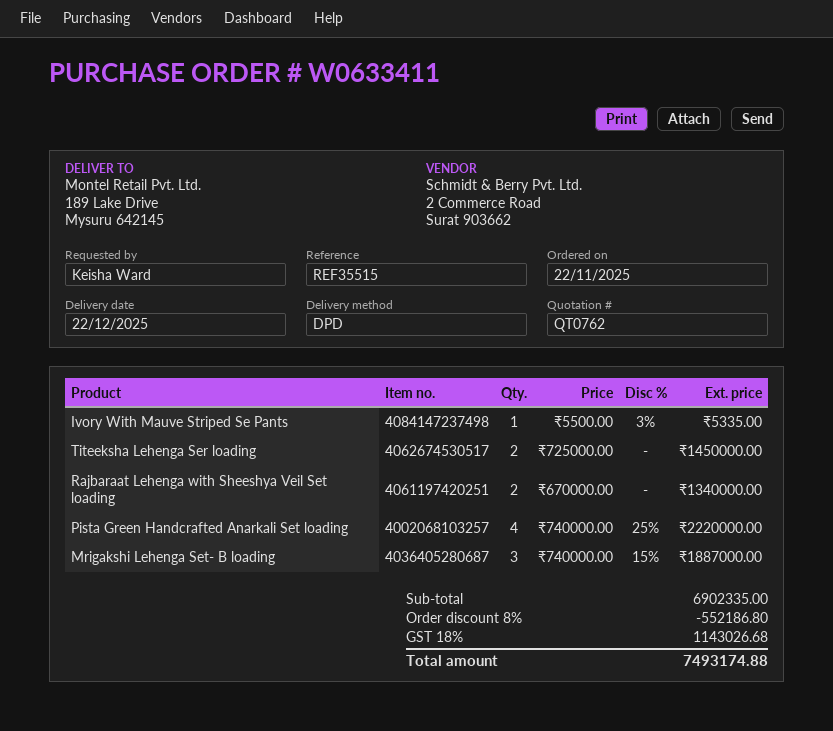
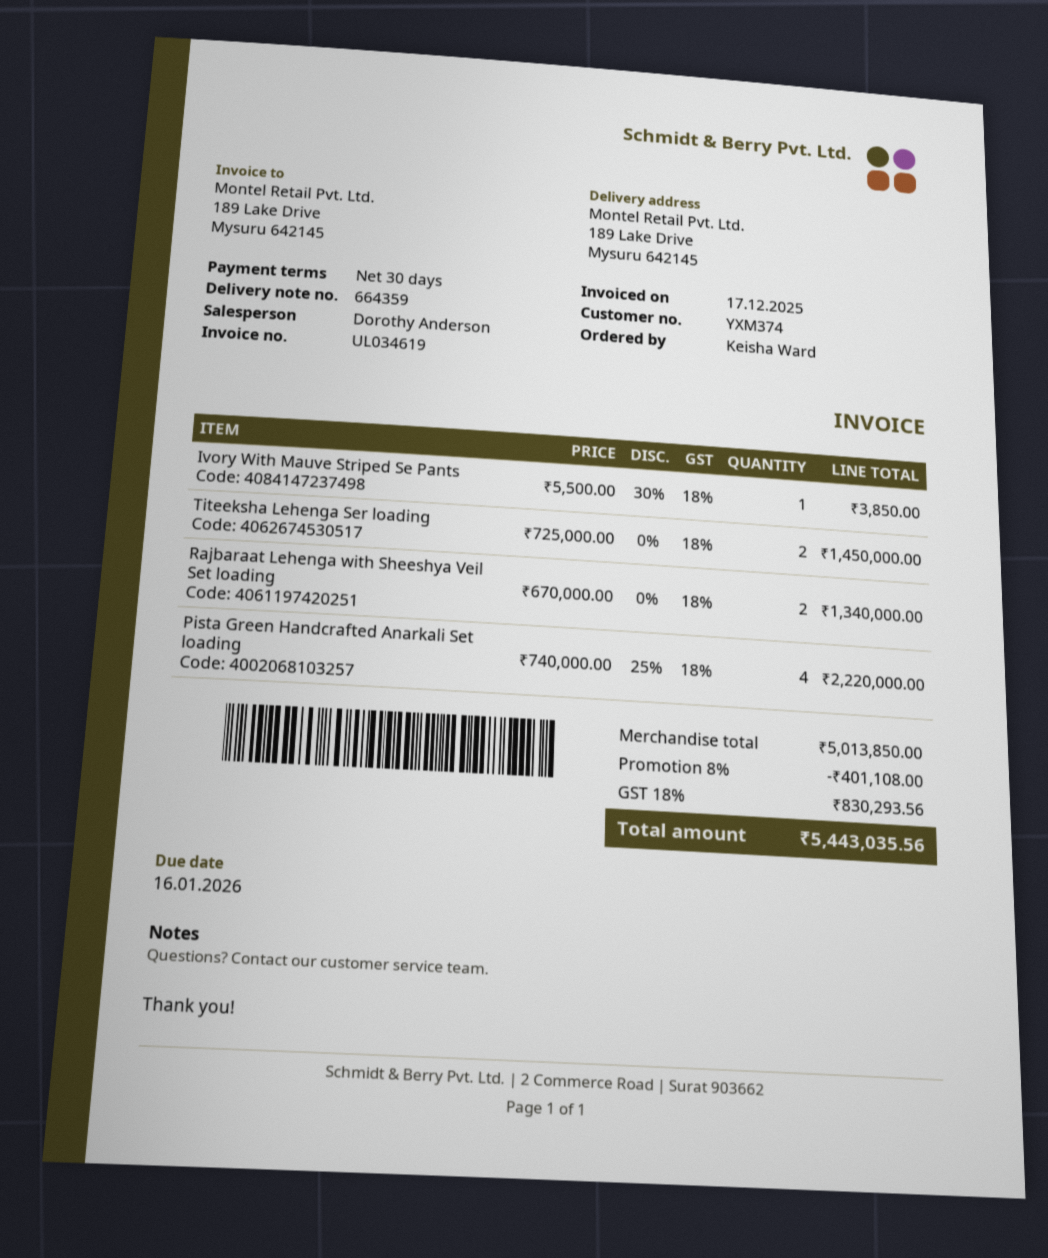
Ivory With Mauve Striped Se Pants: 1 x 5500.00 - 3% = 5335.00 -> 1 x 5500.00 - 30% = 3850.00
Mrigakshi Lehenga Set- B loading: 3 x 740000.00 - 15% = 1887000.00 -> none
subtotal: 6902335.00 -> 5013850.00
discount: 8% = 552186.80 -> 8% = 401108.00
tax: 18% = 1143026.68 -> 18% = 830293.56
total: 7493174.88 -> 5443035.56

